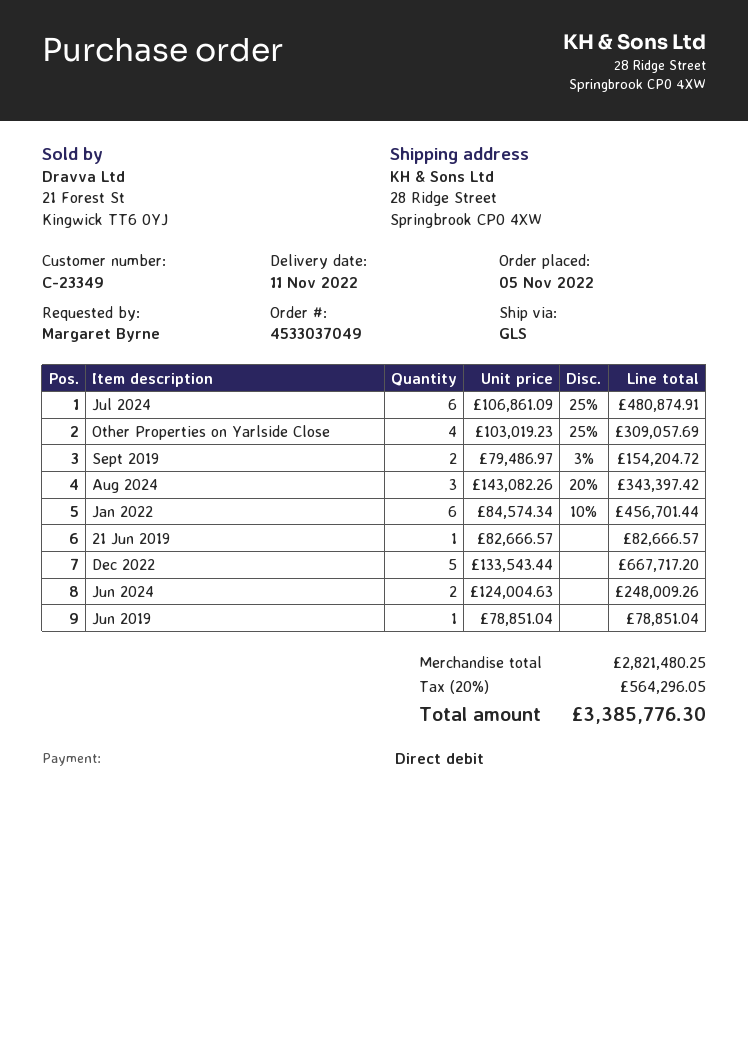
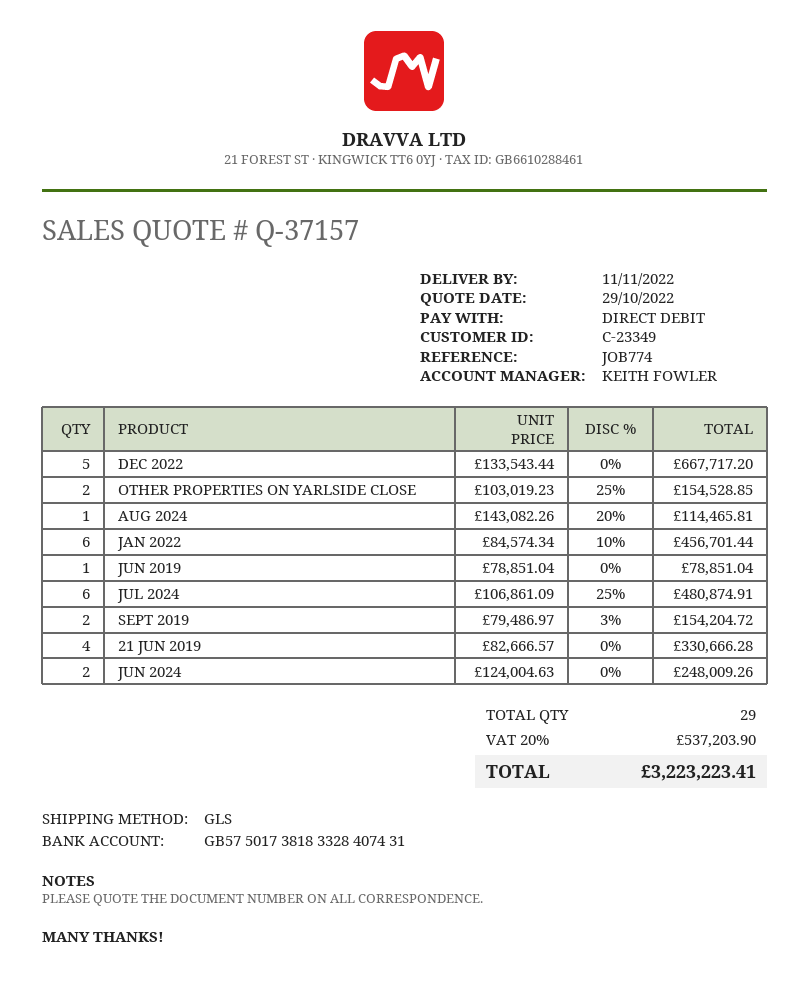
Other Properties on Yarlside Close: 4 x 103019.23 - 25% = 309057.69 -> 2 x 103019.23 - 25% = 154528.85
Aug 2024: 3 x 143082.26 - 20% = 343397.42 -> 1 x 143082.26 - 20% = 114465.81
21 Jun 2019: 1 x 82666.57 = 82666.57 -> 4 x 82666.57 = 330666.28
tax: 20% = 564296.05 -> 20% = 537203.90
total: 3385776.30 -> 3223223.41

